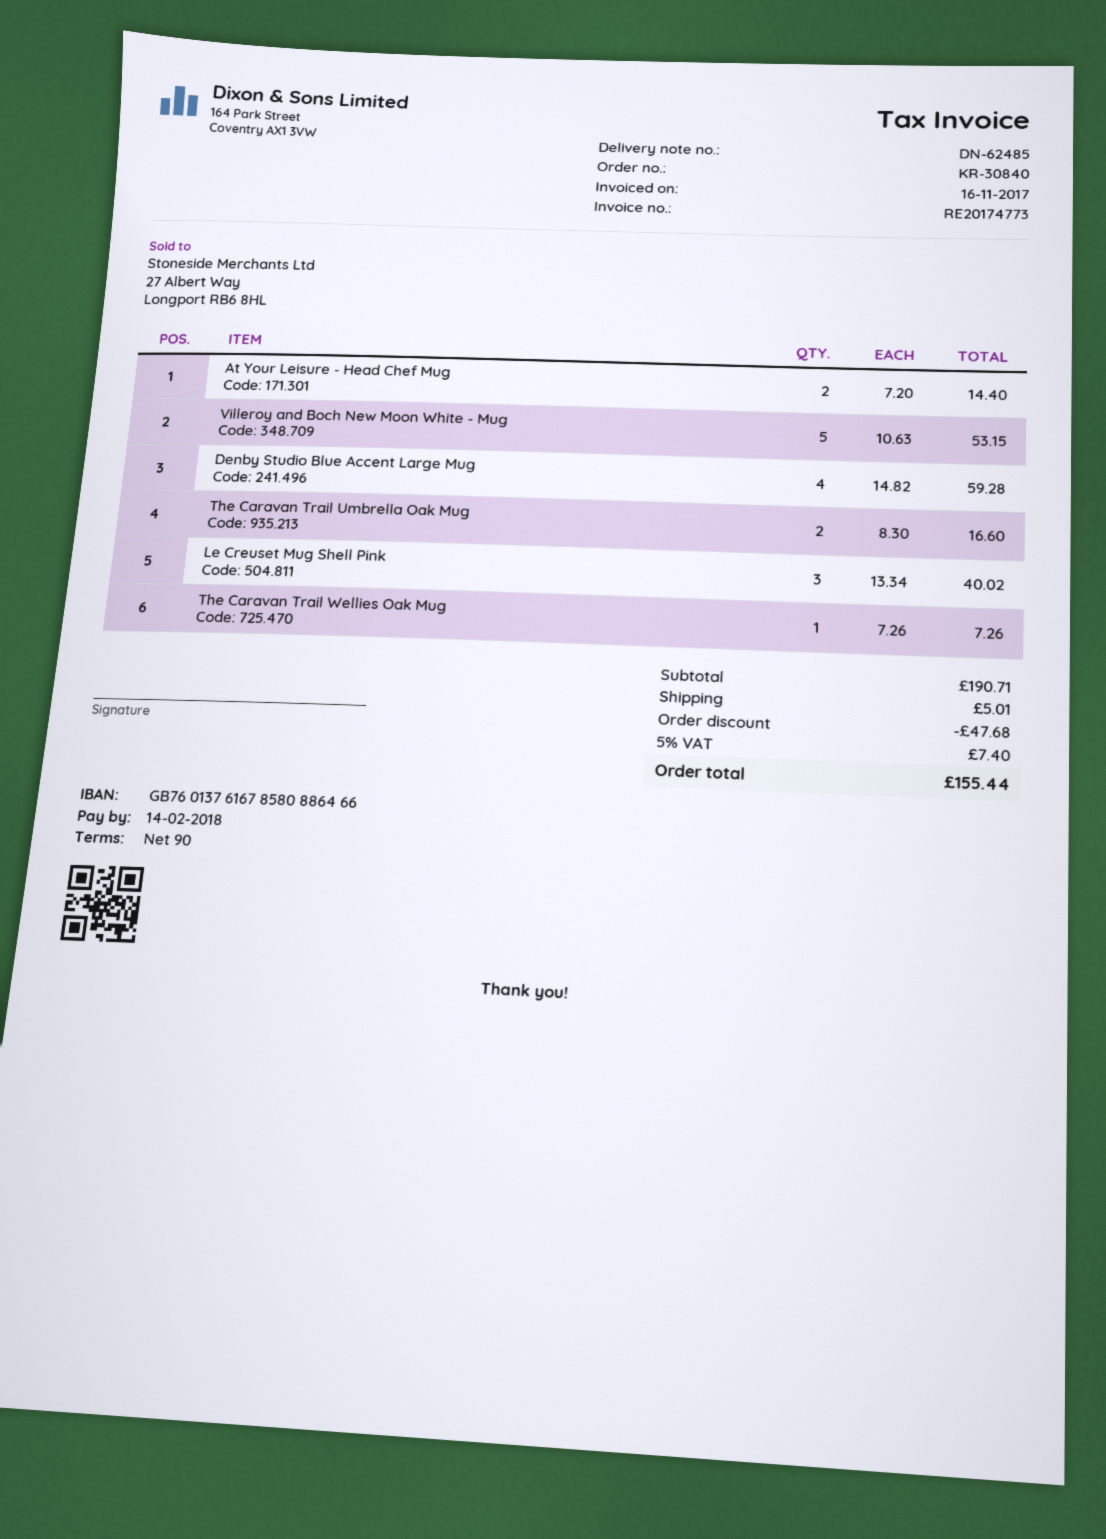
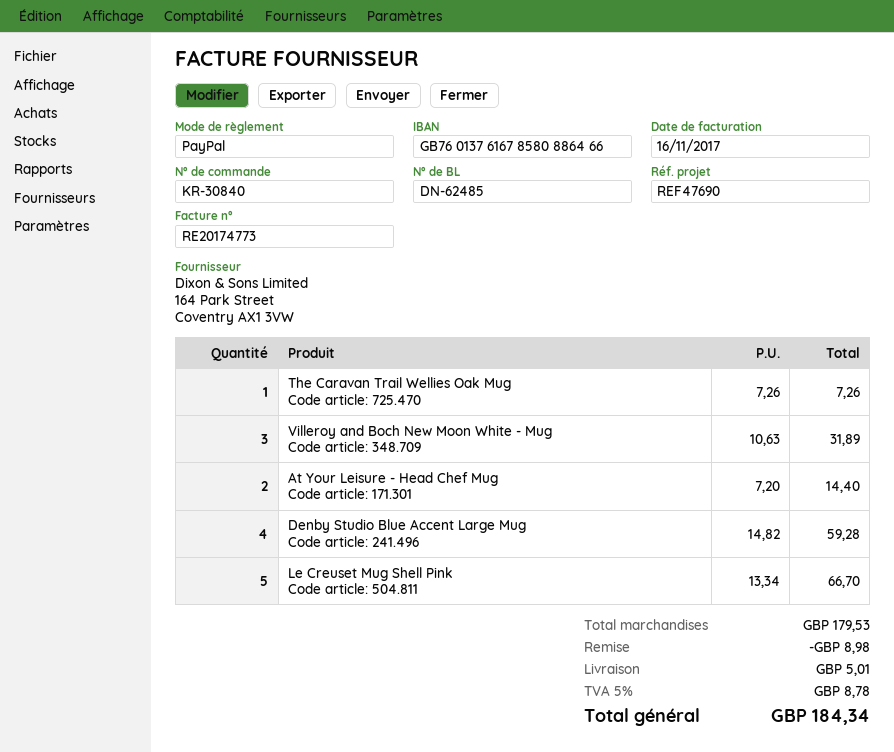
Villeroy and Boch New Moon White - Mug: 5 x 10.63 = 53.15 -> 3 x 10.63 = 31.89
The Caravan Trail Umbrella Oak Mug: 2 x 8.30 = 16.60 -> none
Le Creuset Mug Shell Pink: 3 x 13.34 = 40.02 -> 5 x 13.34 = 66.70
subtotal: 190.71 -> 179.53
discount: 47.68 -> 8.98
tax: 5% = 7.40 -> 5% = 8.78
total: 155.44 -> 184.34

